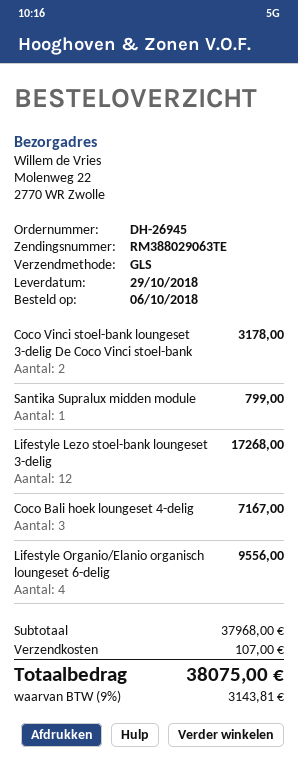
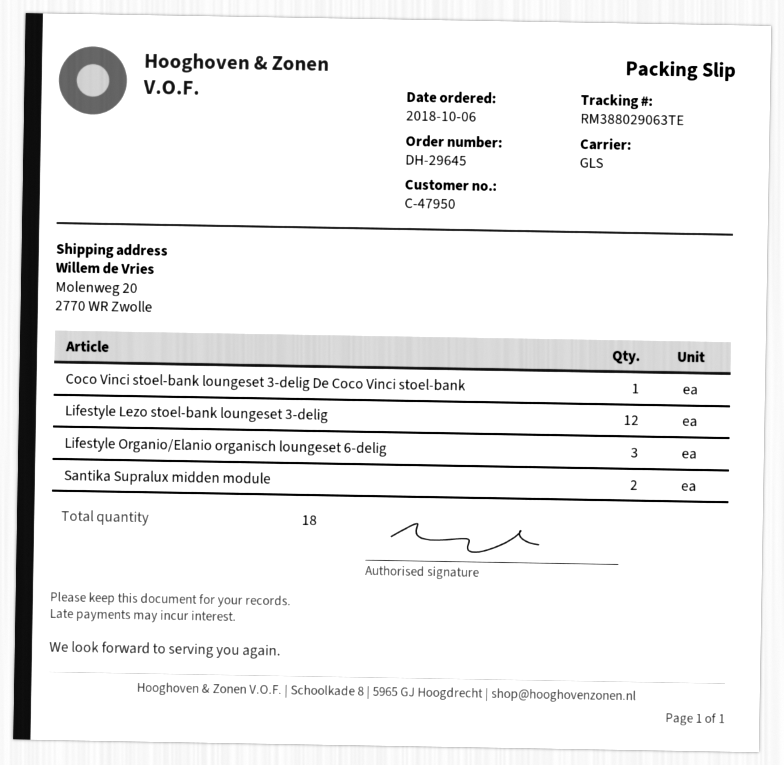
order number: DH-26945 -> DH-29645
ship to: Molenweg 22, 2770 WR Zwolle -> Molenweg 20, 2770 WR Zwolle
Coco Vinci stoel-bank loungeset 3-delig De Coco Vinci stoel-bank: 2 -> 1
Santika Supralux midden module: 1 -> 2
Coco Bali hoek loungeset 4-delig: 3 -> none
Lifestyle Organio/Elanio organisch loungeset 6-delig: 4 -> 3

